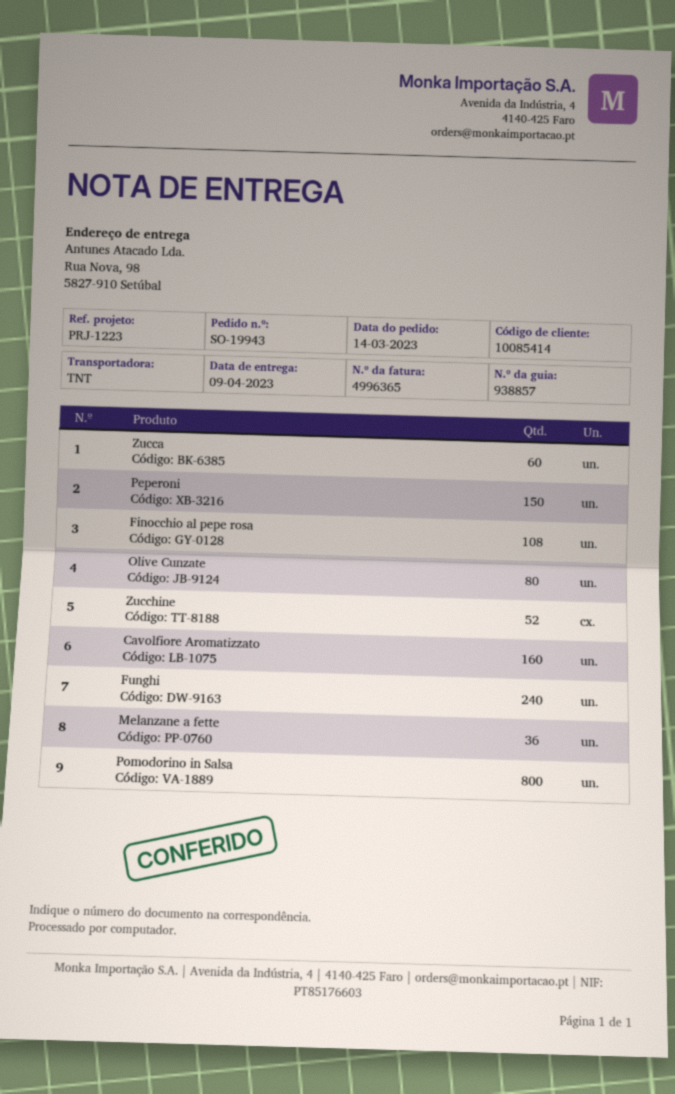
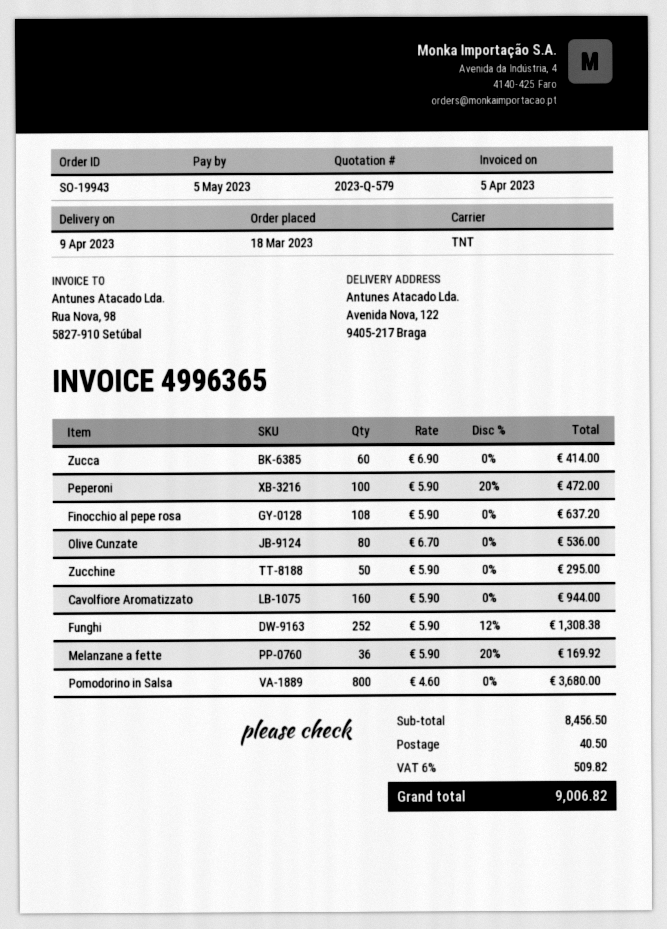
order date: 2023-03-14 -> 2023-03-18
ship to: Rua Nova, 98, 5827-910 Setúbal -> Avenida Nova, 122, 9405-217 Braga
Peperoni: 150 -> 100
Zucchine: 52 -> 50
Funghi: 240 -> 252

